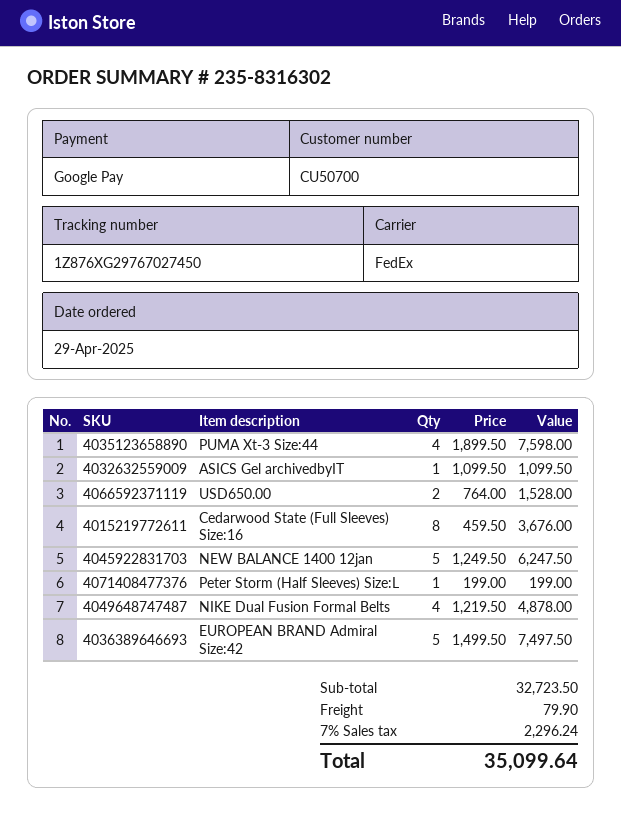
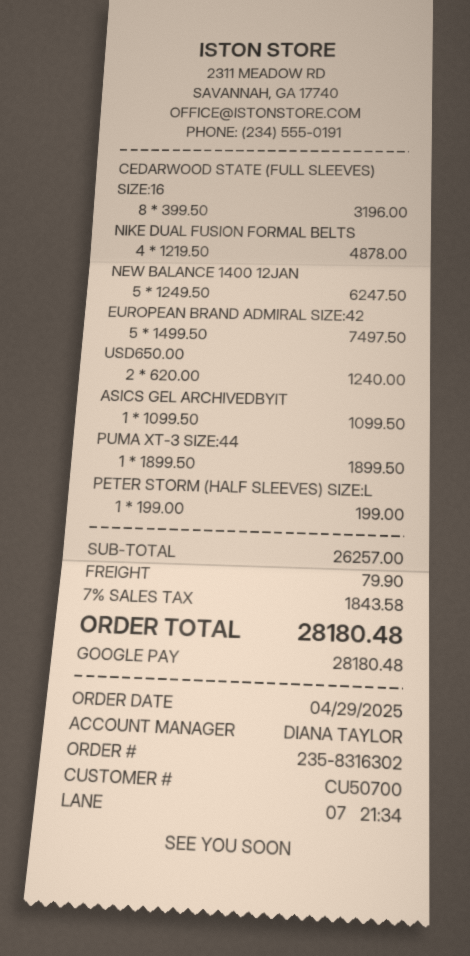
PUMA Xt-3 Size:44: 4 x 1899.50 = 7598.00 -> 1 x 1899.50 = 1899.50
USD650.00: 2 x 764.00 = 1528.00 -> 2 x 620.00 = 1240.00
Cedarwood State (Full Sleeves) Size:16: 8 x 459.50 = 3676.00 -> 8 x 399.50 = 3196.00
subtotal: 32723.50 -> 26257.00
tax: 7% = 2296.24 -> 7% = 1843.58
total: 35099.64 -> 28180.48

